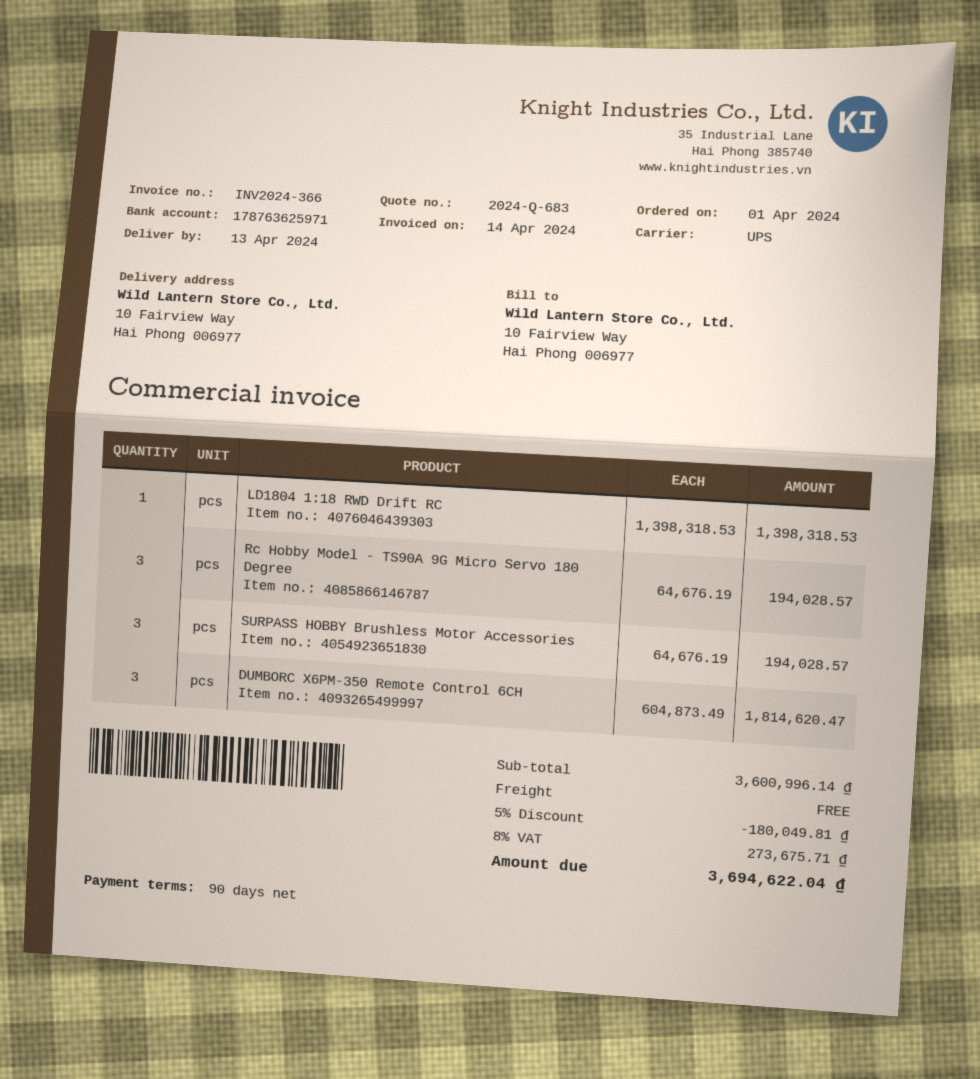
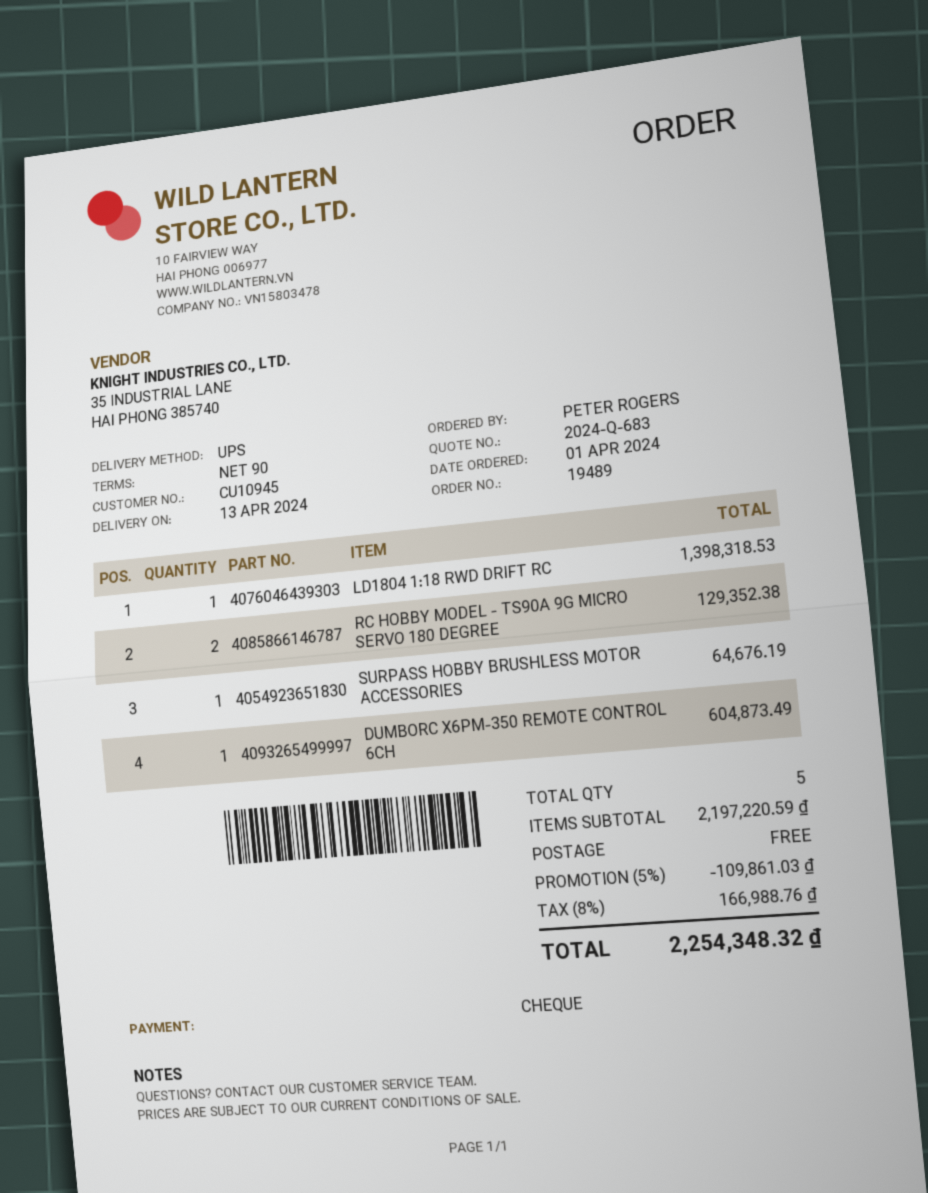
Rc Hobby Model - TS90A 9G Micro Servo 180 Degree: 3 for 194028.57 -> 2 for 129352.38
SURPASS HOBBY Brushless Motor Accessories: 3 for 194028.57 -> 1 for 64676.19
DUMBORC X6PM-350 Remote Control 6CH: 3 for 1814620.47 -> 1 for 604873.49
subtotal: 3600996.14 -> 2197220.59
discount: 5% = 180049.81 -> 5% = 109861.03
tax: 8% = 273675.71 -> 8% = 166988.76
total: 3694622.04 -> 2254348.32

